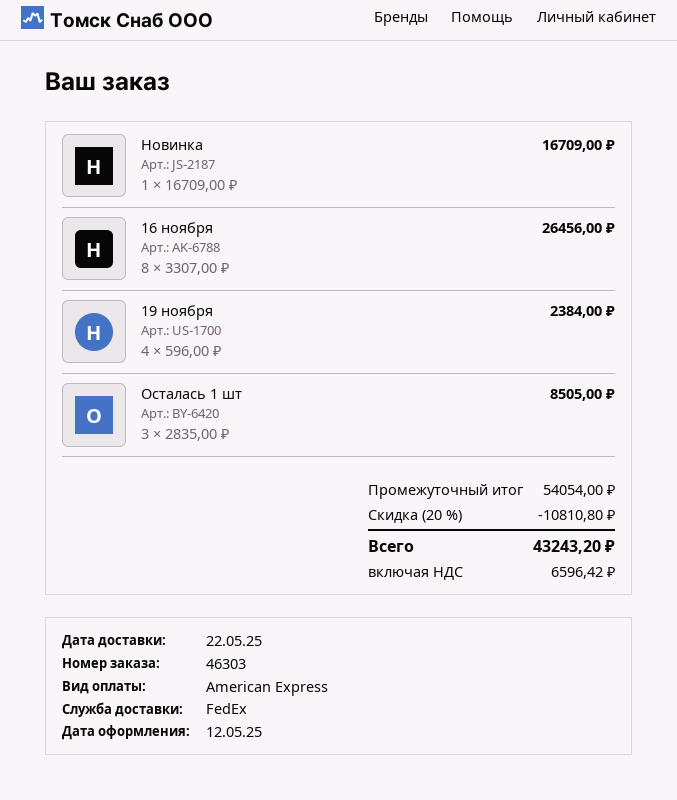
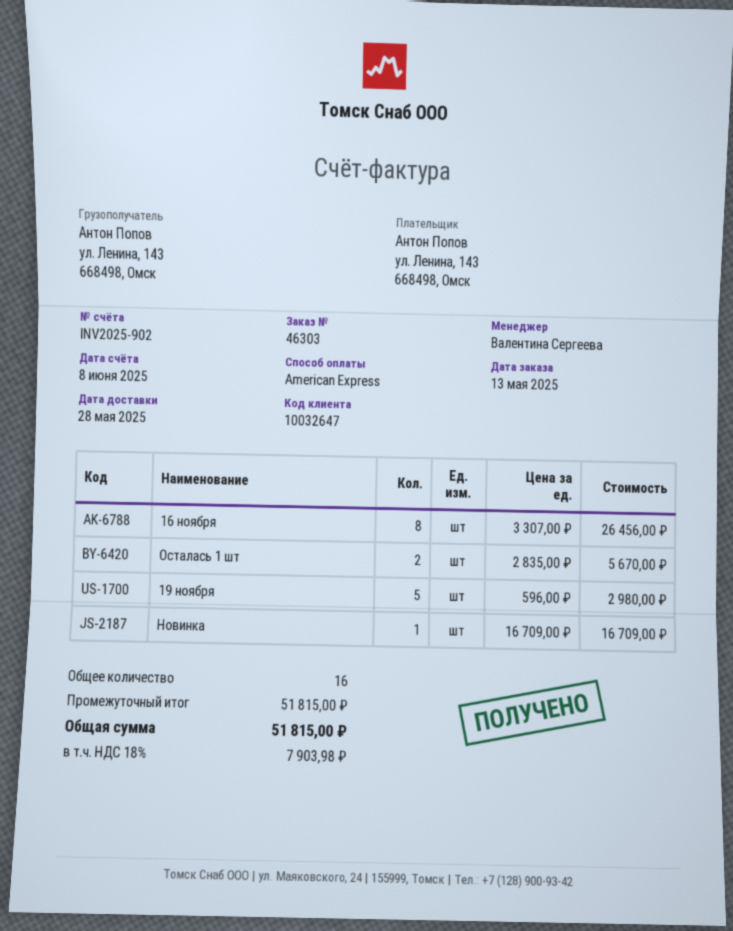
order date: 2025-05-12 -> 2025-05-13
delivery date: 2025-05-22 -> 2025-05-28
19 ноября: 4 x 596.00 = 2384.00 -> 5 x 596.00 = 2980.00
Осталась 1 шт: 3 x 2835.00 = 8505.00 -> 2 x 2835.00 = 5670.00
subtotal: 54054.00 -> 51815.00
discount: 20% = 10810.80 -> none
tax: 6596.42 -> 7903.98
total: 43243.20 -> 51815.00

